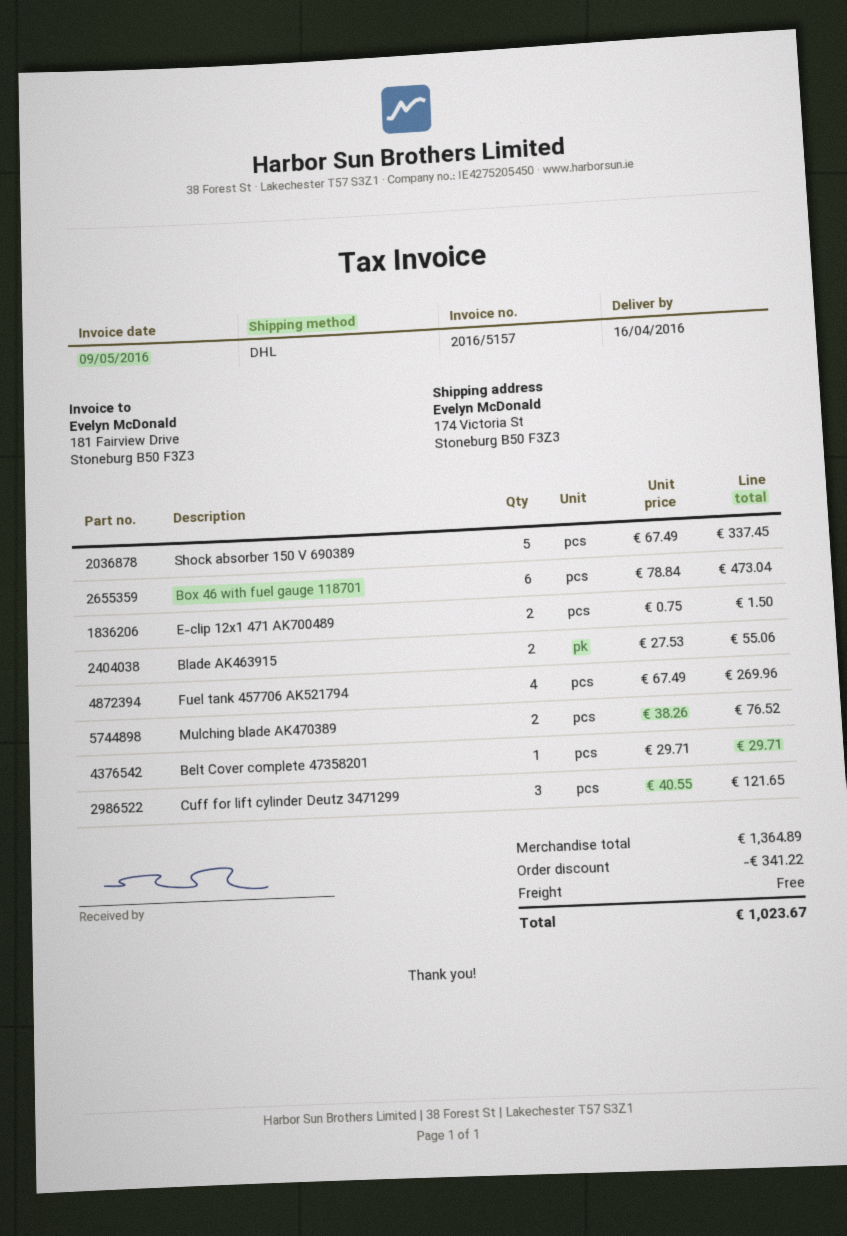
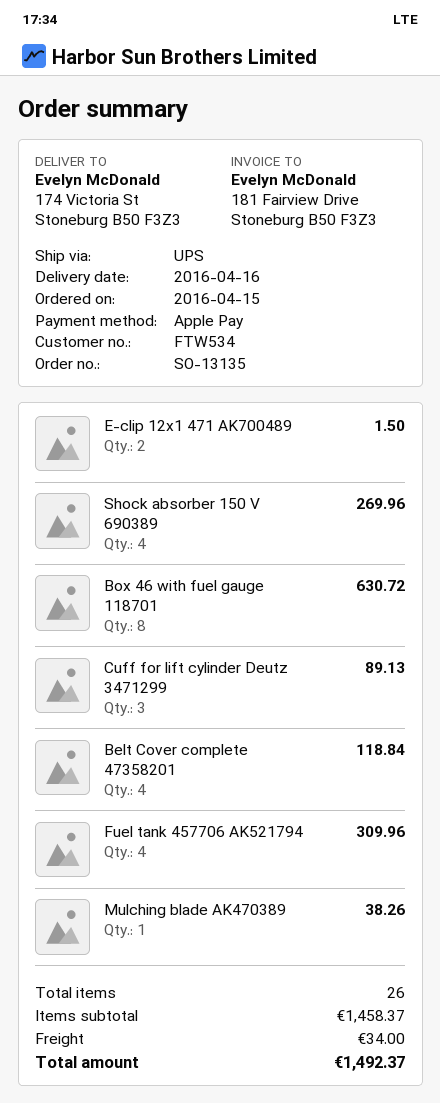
shipping method: DHL -> UPS
Shock absorber 150 V 690389: 5 for 337.45 -> 4 for 269.96
Box 46 with fuel gauge 118701: 6 for 473.04 -> 8 for 630.72
Blade AK463915: 2 for 55.06 -> none
Fuel tank 457706 AK521794: 4 for 269.96 -> 4 for 309.96
Mulching blade AK470389: 2 for 76.52 -> 1 for 38.26
Belt Cover complete 47358201: 1 for 29.71 -> 4 for 118.84
Cuff for lift cylinder Deutz 3471299: 3 for 121.65 -> 3 for 89.13
subtotal: 1364.89 -> 1458.37
discount: 341.22 -> none
shipping: 0.00 -> 34.00
total: 1023.67 -> 1492.37

